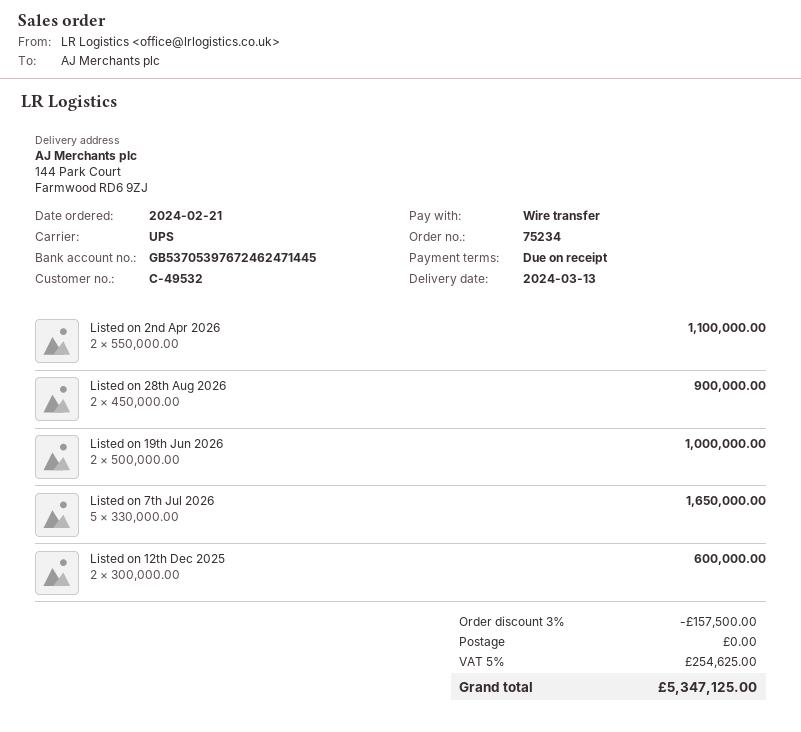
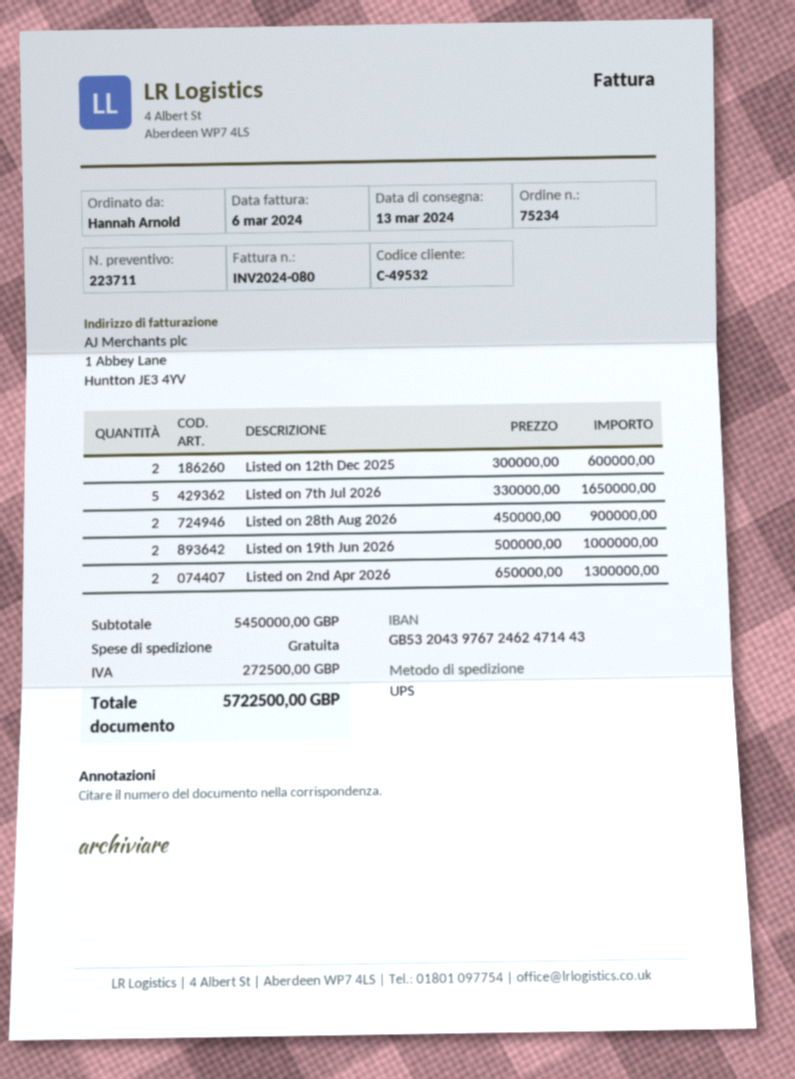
bank account: GB53705397672462471445 -> GB53204397672462471443
Listed on 2nd Apr 2026: 2 x 550000.00 = 1100000.00 -> 2 x 650000.00 = 1300000.00
discount: 3% = 157500.00 -> none
tax: 254625.00 -> 272500.00
total: 5347125.00 -> 5722500.00

